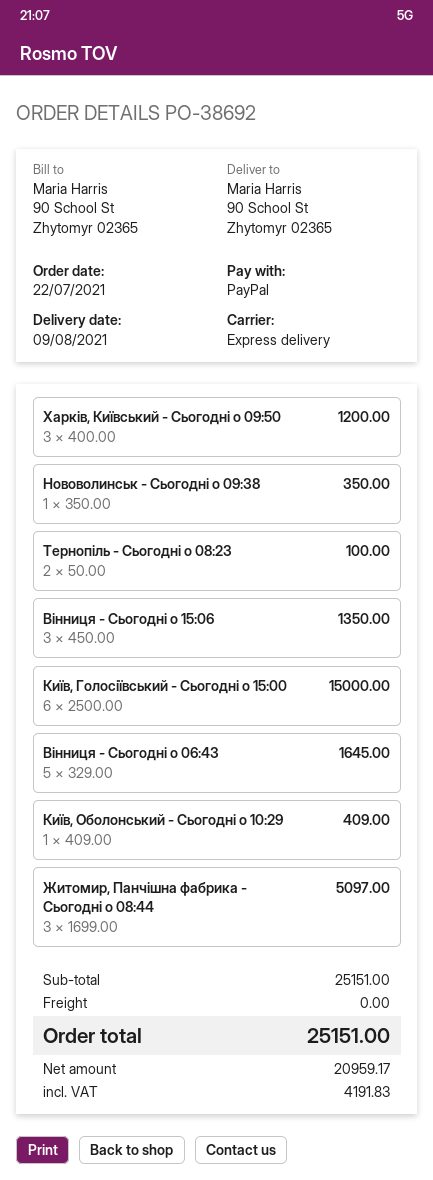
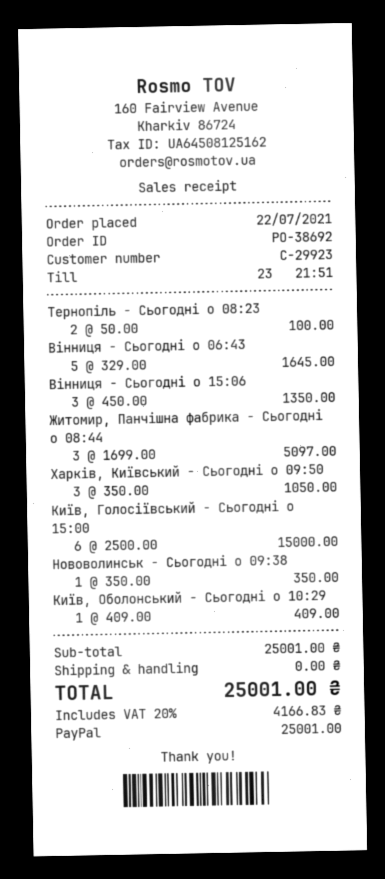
Харків, Київський - Сьогодні о 09:50: 3 x 400.00 = 1200.00 -> 3 x 350.00 = 1050.00
subtotal: 25151.00 -> 25001.00
tax: 4191.83 -> 4166.83
total: 25151.00 -> 25001.00

